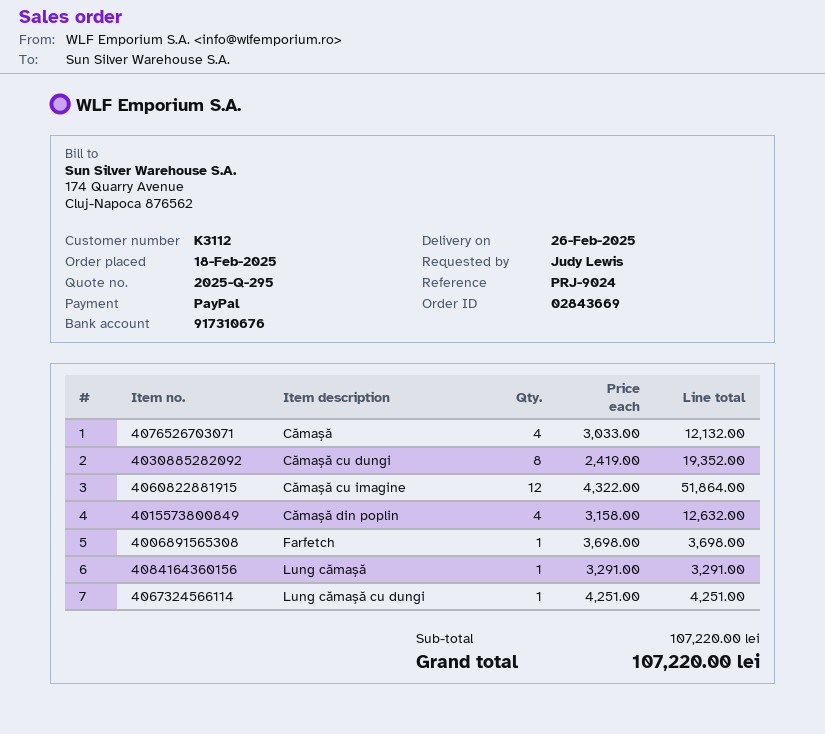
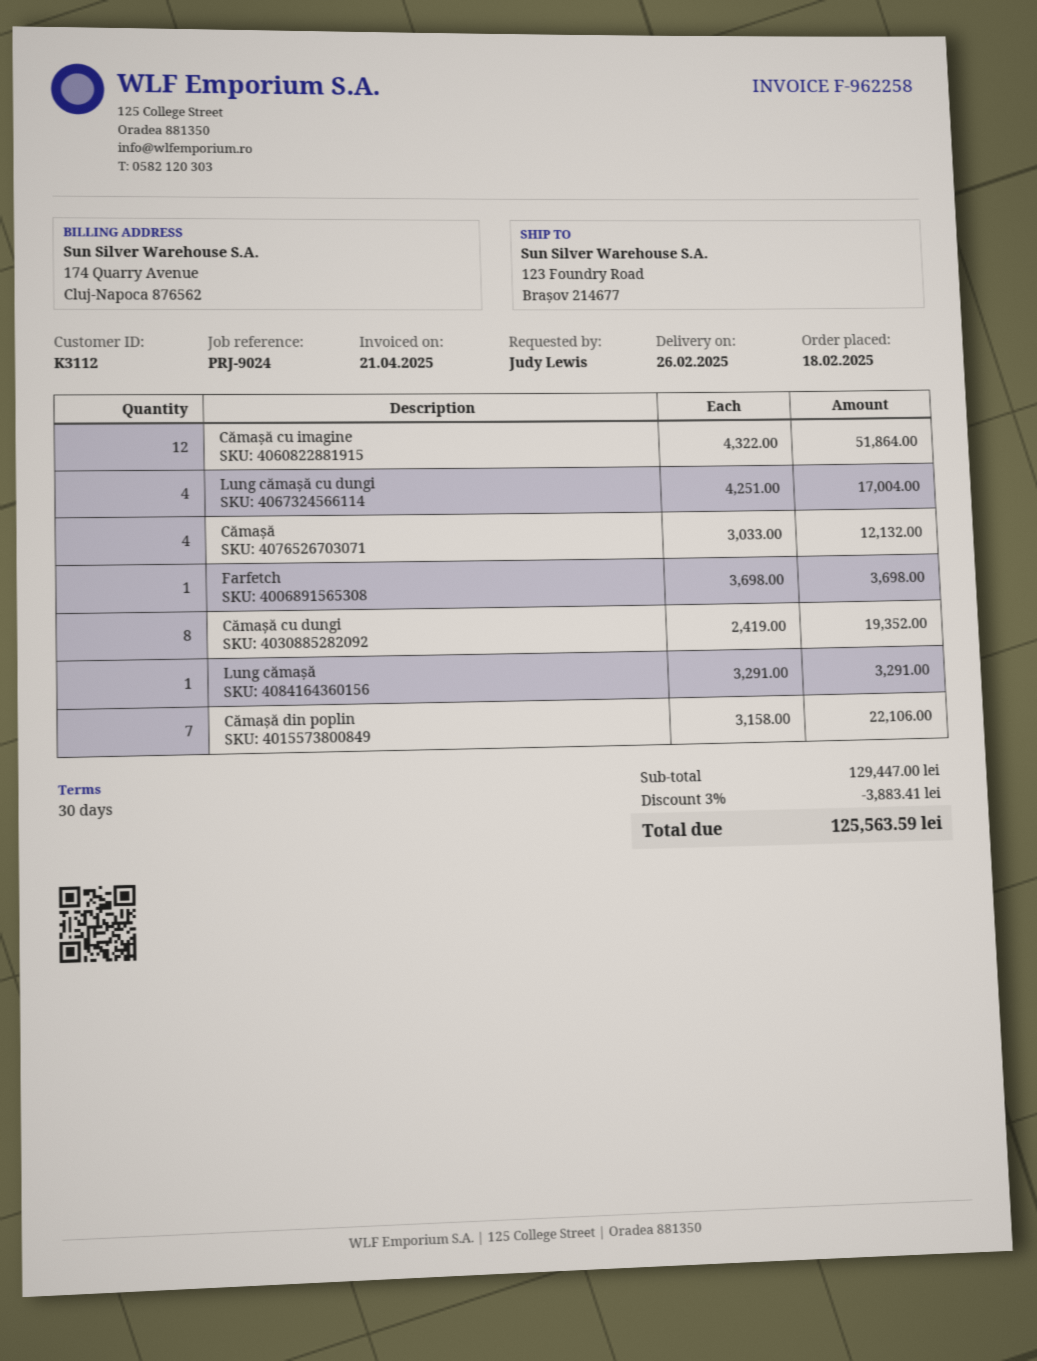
Cămașă din poplin: 4 x 3158.00 = 12632.00 -> 7 x 3158.00 = 22106.00
Lung cămașă cu dungi: 1 x 4251.00 = 4251.00 -> 4 x 4251.00 = 17004.00
subtotal: 107220.00 -> 129447.00
discount: none -> 3% = 3883.41
total: 107220.00 -> 125563.59

